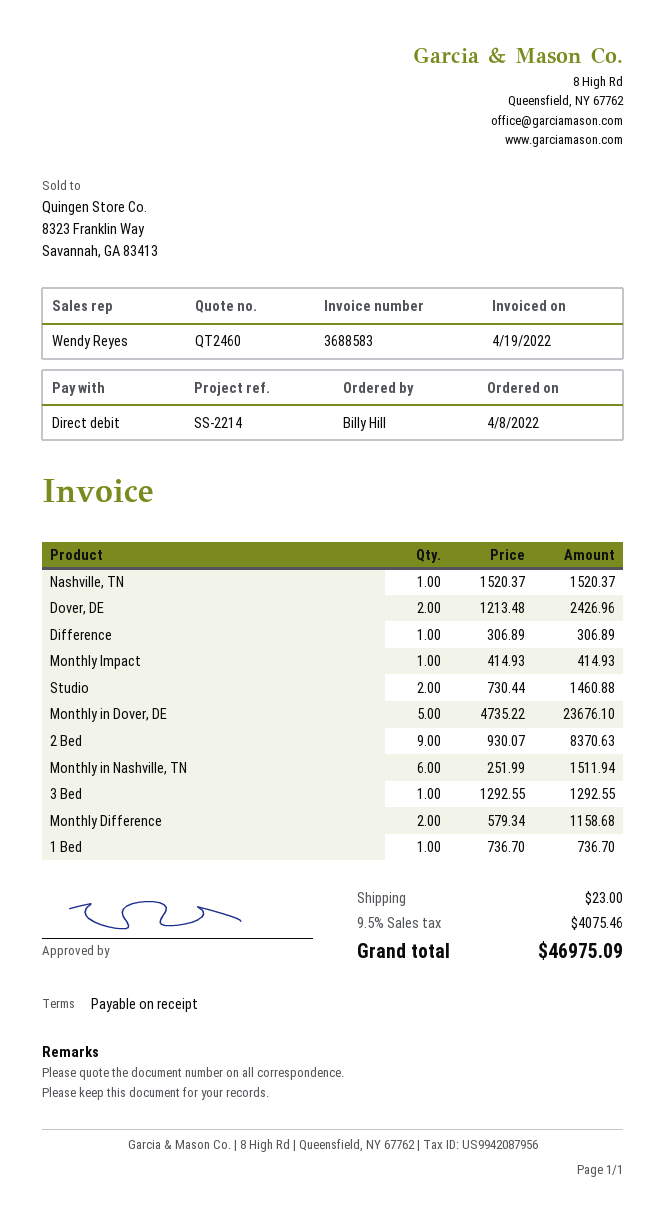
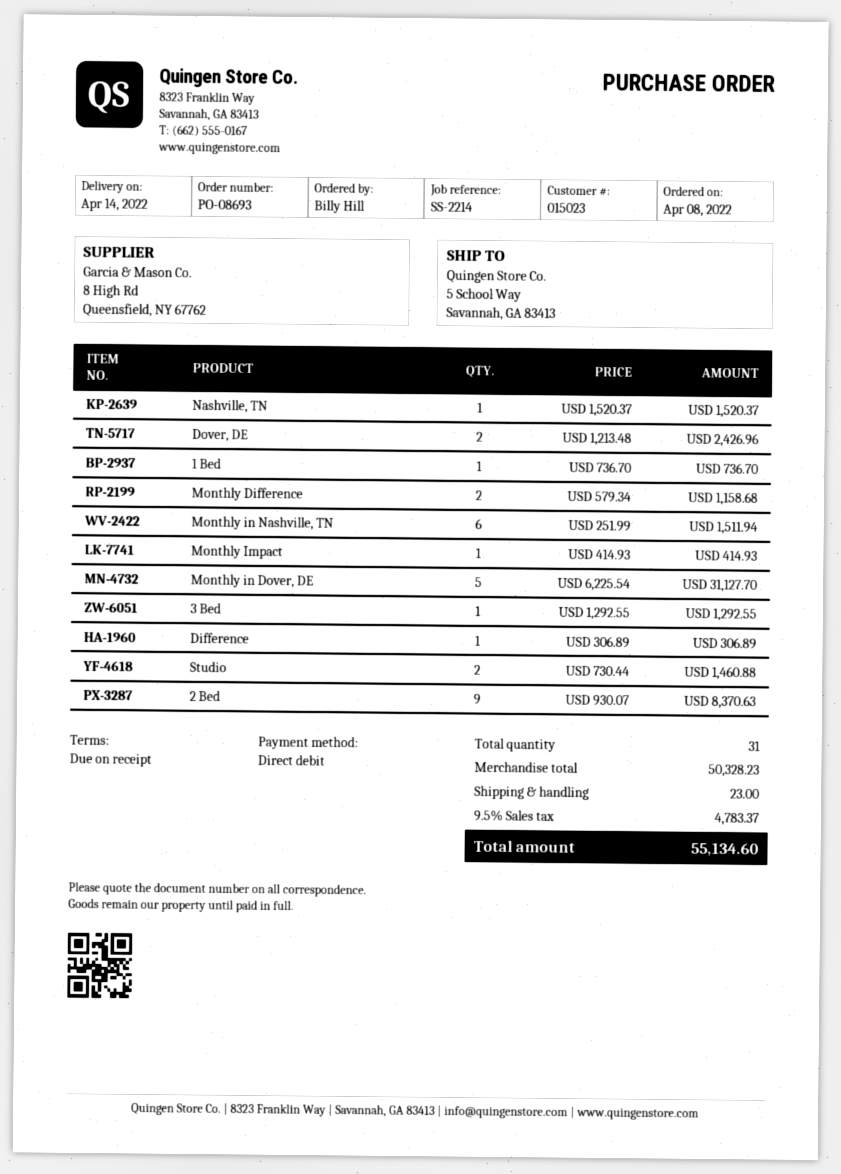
Monthly in Dover, DE: 5 x 4735.22 = 23676.10 -> 5 x 6225.54 = 31127.70
tax: 9.5% = 4075.46 -> 9.5% = 4783.37
total: 46975.09 -> 55134.60

